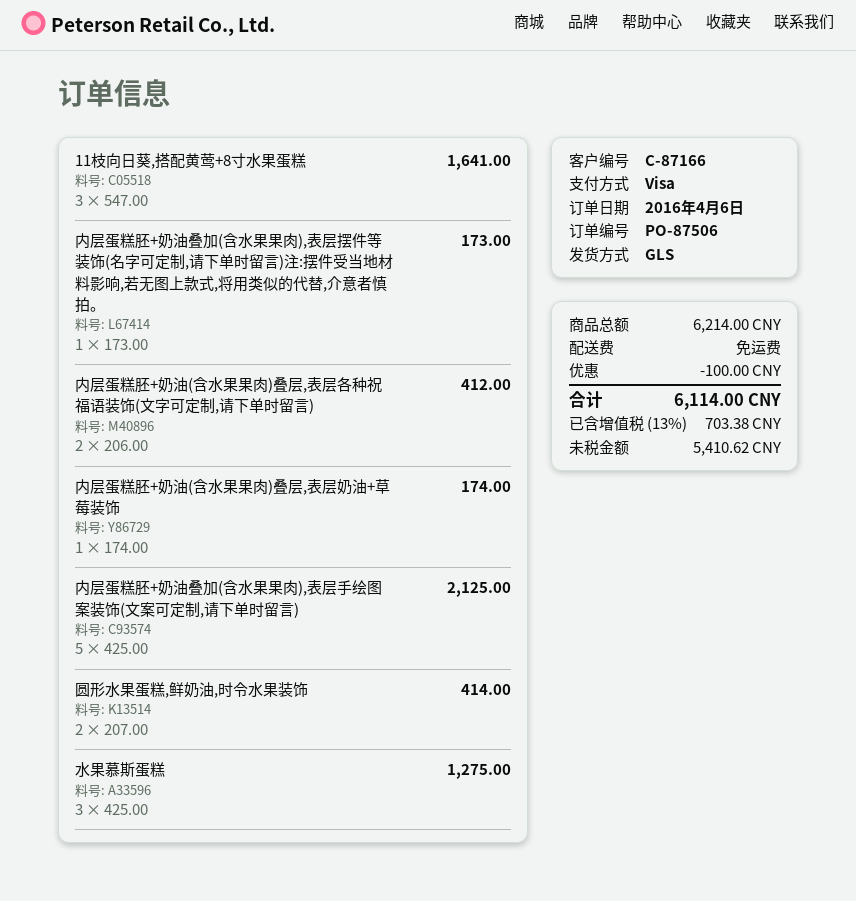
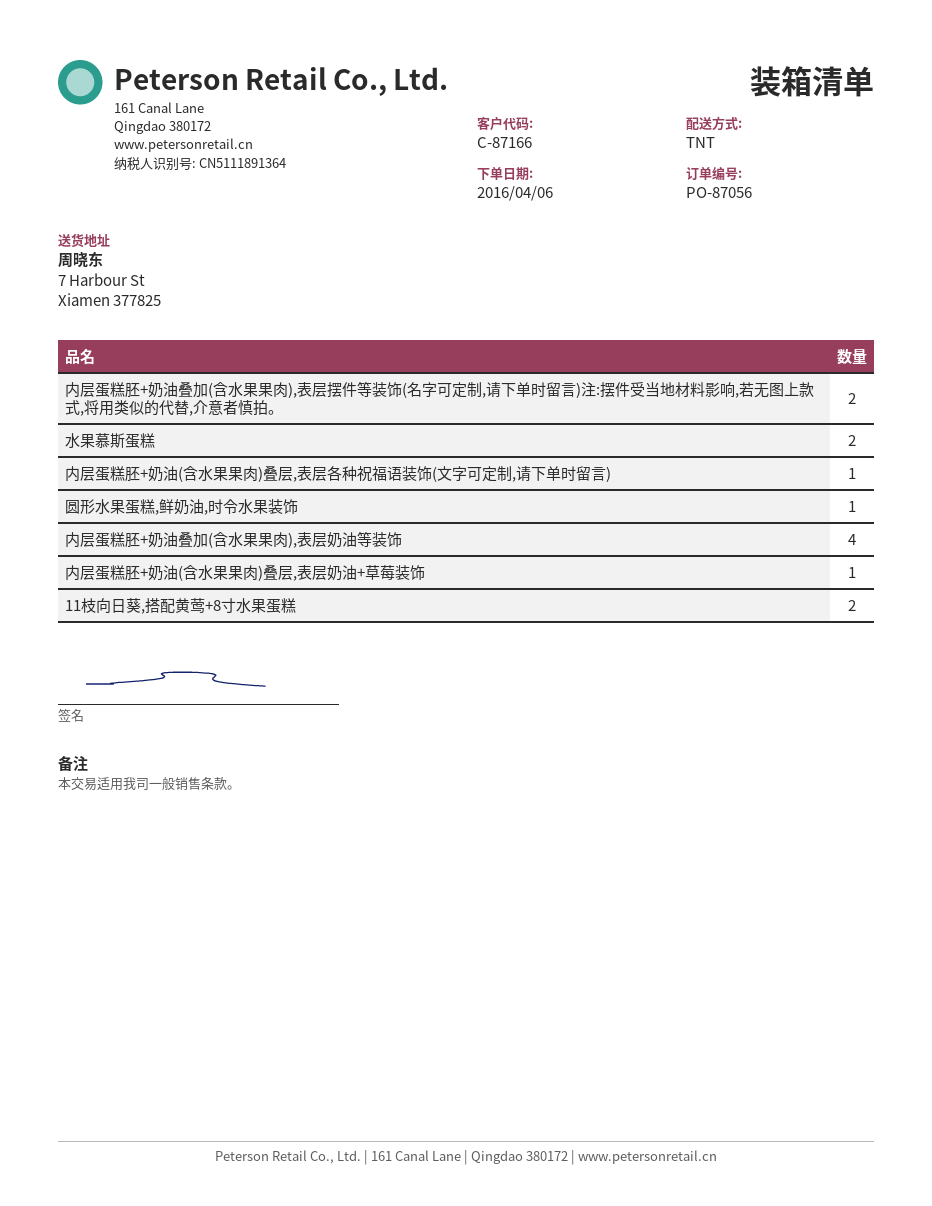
order number: PO-87506 -> PO-87056
shipping method: GLS -> TNT
11枝向日葵,搭配黄莺+8寸水果蛋糕: 3 -> 2
内层蛋糕胚+奶油叠加(含水果果肉),表层摆件等装饰(名字可定制,请下单时留言)注:摆件受当地材料影响,若无图上款式,将用类似的代替,介意者慎拍。: 1 -> 2
内层蛋糕胚+奶油(含水果果肉)叠层,表层各种祝福语装饰(文字可定制,请下单时留言): 2 -> 1
内层蛋糕胚+奶油叠加(含水果果肉),表层手绘图案装饰(文案可定制,请下单时留言): 5 -> none
圆形水果蛋糕,鲜奶油,时令水果装饰: 2 -> 1
水果慕斯蛋糕: 3 -> 2
内层蛋糕胚+奶油叠加(含水果果肉),表层奶油等装饰: none -> 4

